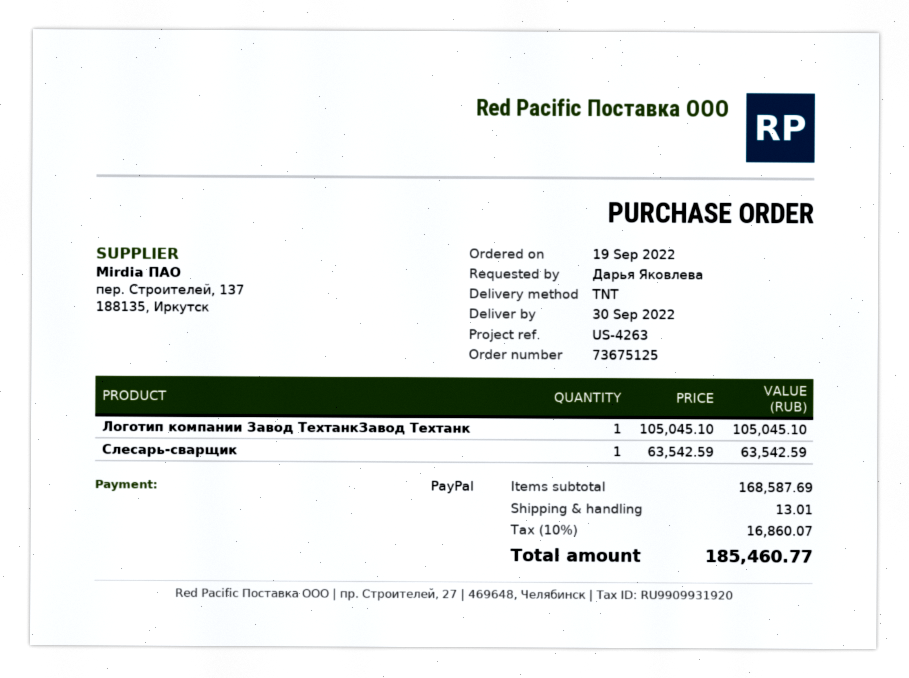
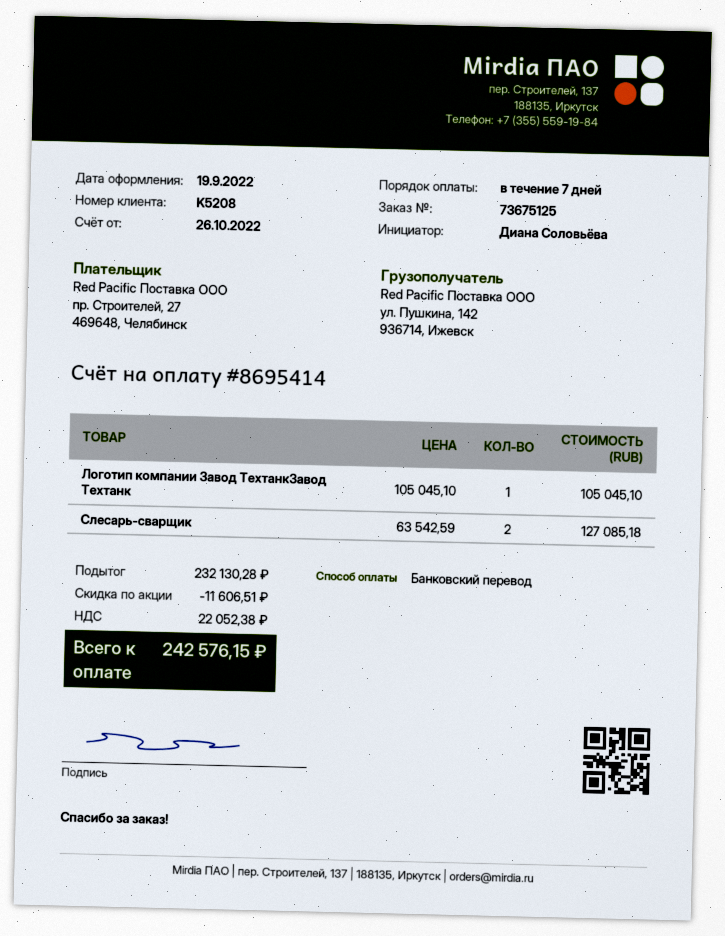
ordered by: Дарья Яковлева -> Диана Соловьёва
payment method: PayPal -> bank transfer
Слесарь-сварщик: 1 x 63542.59 = 63542.59 -> 2 x 63542.59 = 127085.18
subtotal: 168587.69 -> 232130.28
discount: none -> 11606.51
shipping: 13.01 -> none
tax: 16860.07 -> 22052.38
total: 185460.77 -> 242576.15

